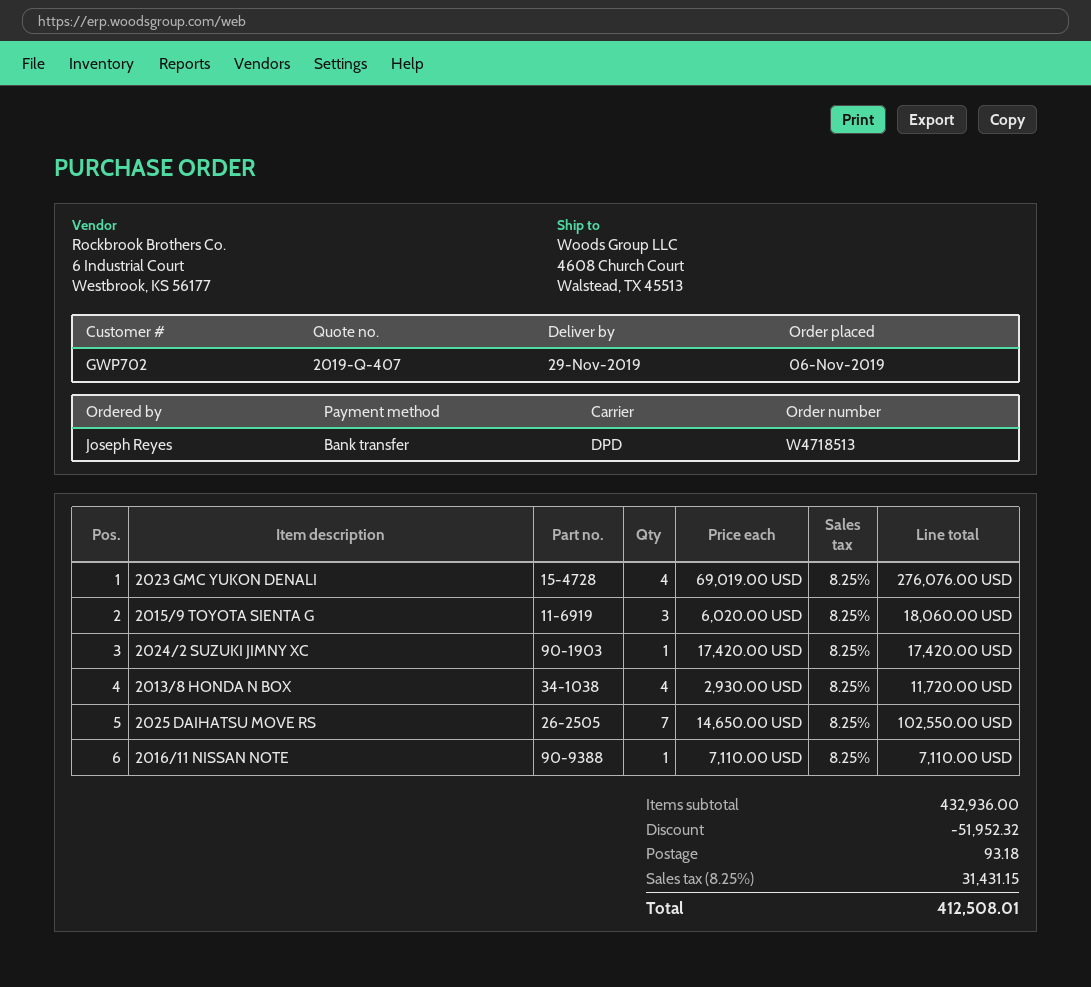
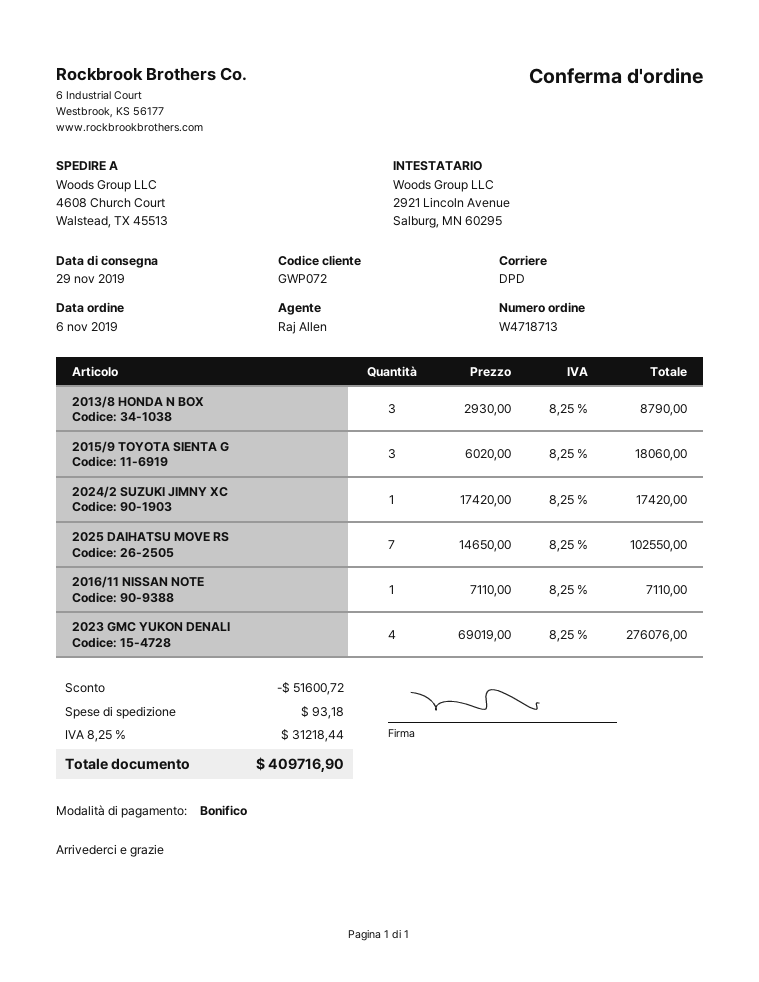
order number: W4718513 -> W4718713
customer number: GWP702 -> GWP072
2013/8 HONDA N BOX: 4 x 2930.00 = 11720.00 -> 3 x 2930.00 = 8790.00
discount: 51952.32 -> 51600.72
tax: 8.25% = 31431.15 -> 8.25% = 31218.44
total: 412508.01 -> 409716.90

